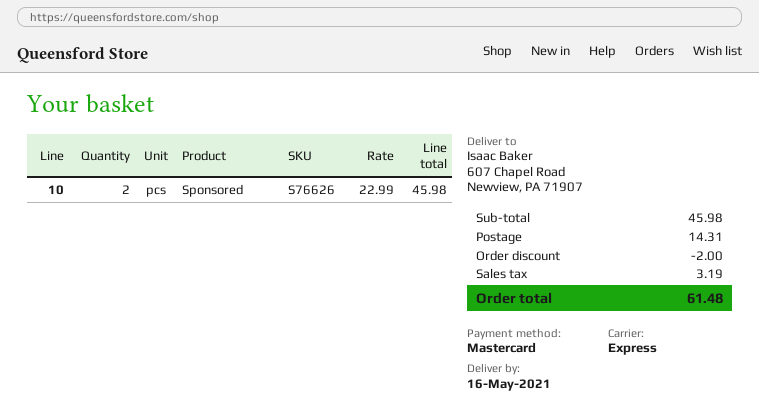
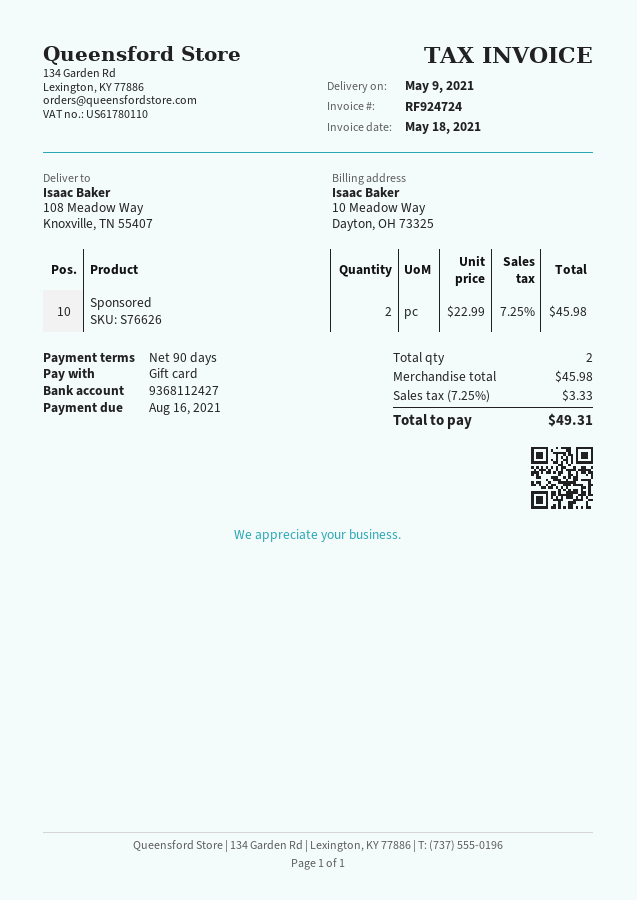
delivery date: 2021-05-16 -> 2021-05-09
payment method: Mastercard -> gift card
ship to: 607 Chapel Road, Newview, PA 71907 -> 108 Meadow Way, Knoxville, TN 55407
discount: 2.00 -> none
shipping: 14.31 -> none
tax: 3.19 -> 3.33
total: 61.48 -> 49.31

